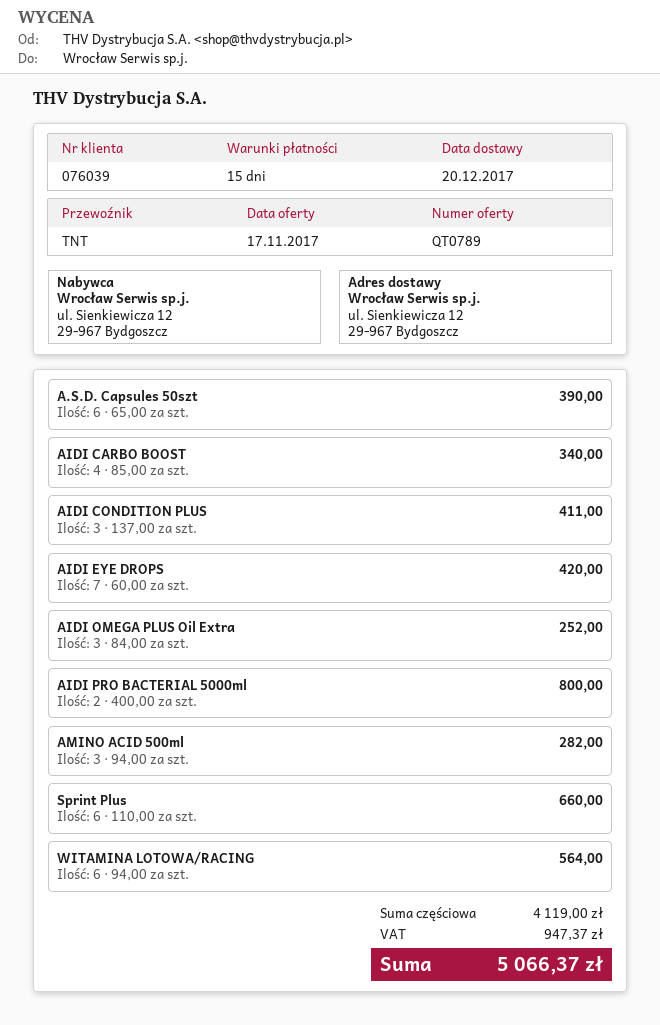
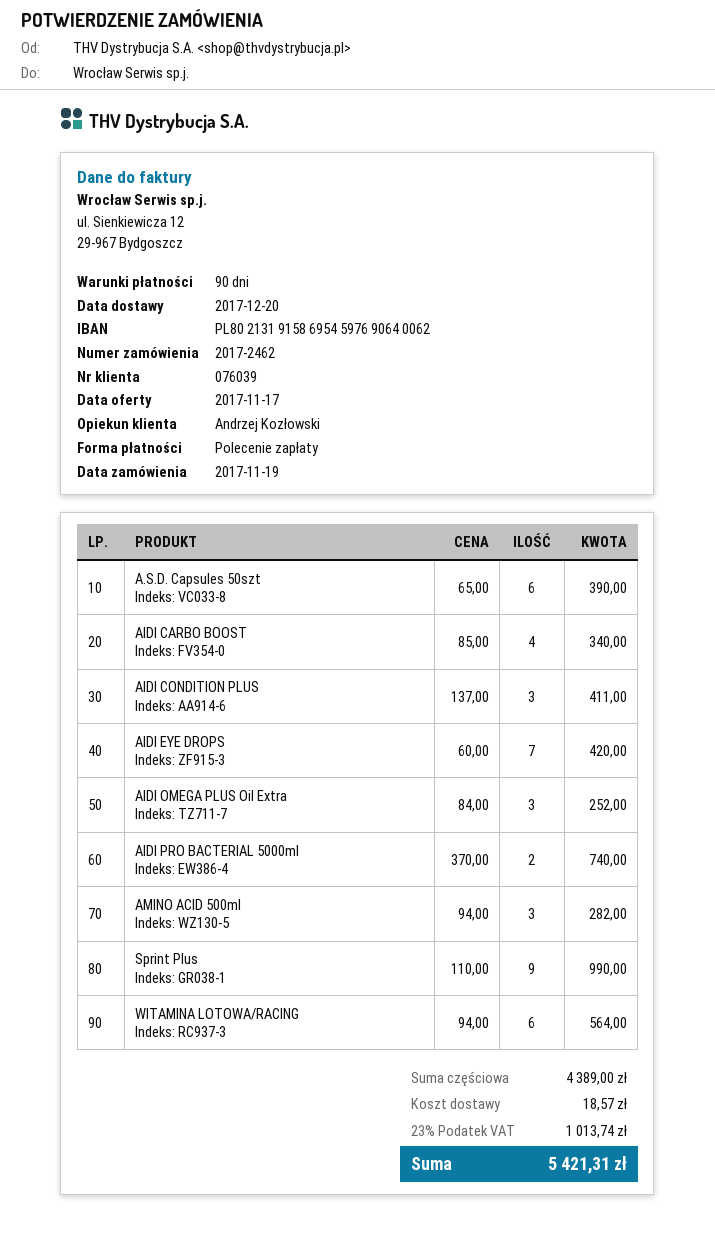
payment terms: 15 days -> 90 days
AIDI PRO BACTERIAL 5000ml: 2 x 400.00 = 800.00 -> 2 x 370.00 = 740.00
Sprint Plus: 6 x 110.00 = 660.00 -> 9 x 110.00 = 990.00
subtotal: 4119.00 -> 4389.00
shipping: none -> 18.57
tax: 947.37 -> 1013.74
total: 5066.37 -> 5421.31

